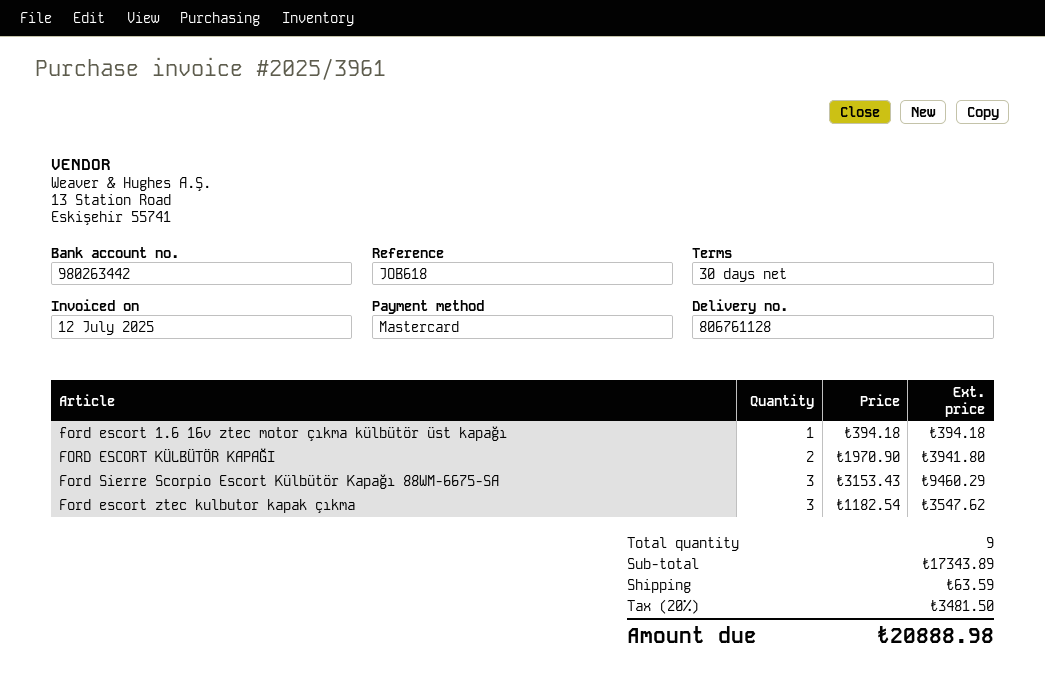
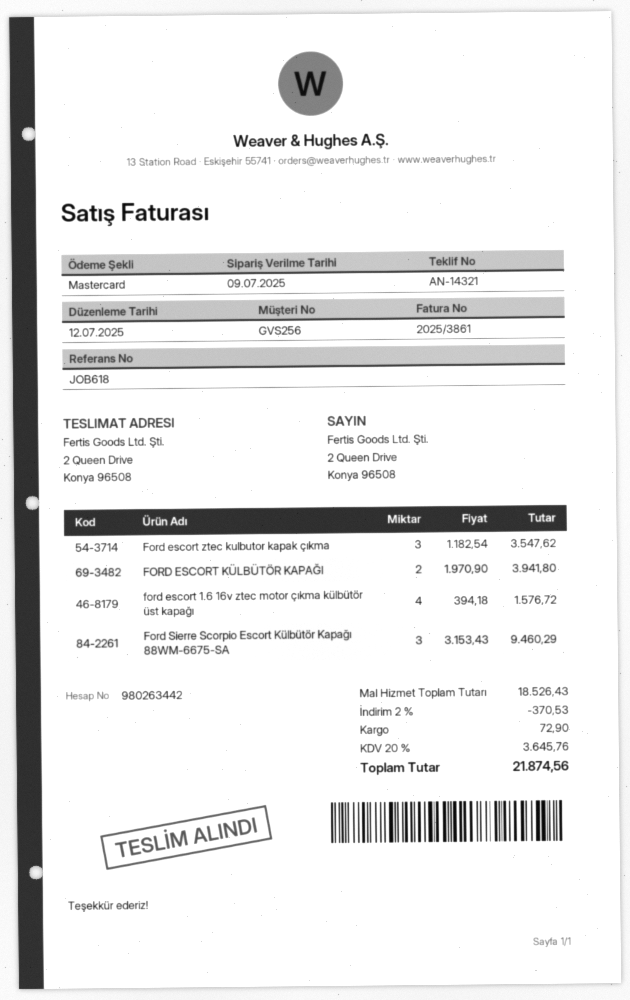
invoice number: 2025/3961 -> 2025/3861
ford escort 1.6 16v ztec motor çıkma külbütör üst kapağı: 1 x 394.18 = 394.18 -> 4 x 394.18 = 1576.72
subtotal: 17343.89 -> 18526.43
discount: none -> 2% = 370.53
shipping: 63.59 -> 72.90
tax: 20% = 3481.50 -> 20% = 3645.76
total: 20888.98 -> 21874.56

